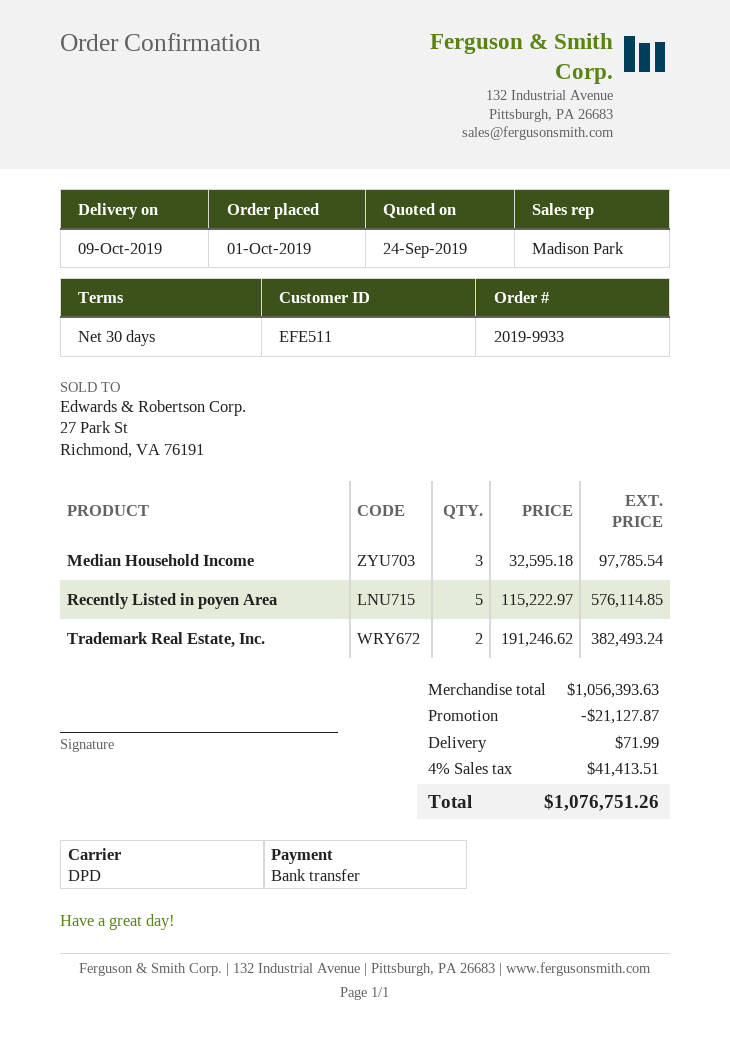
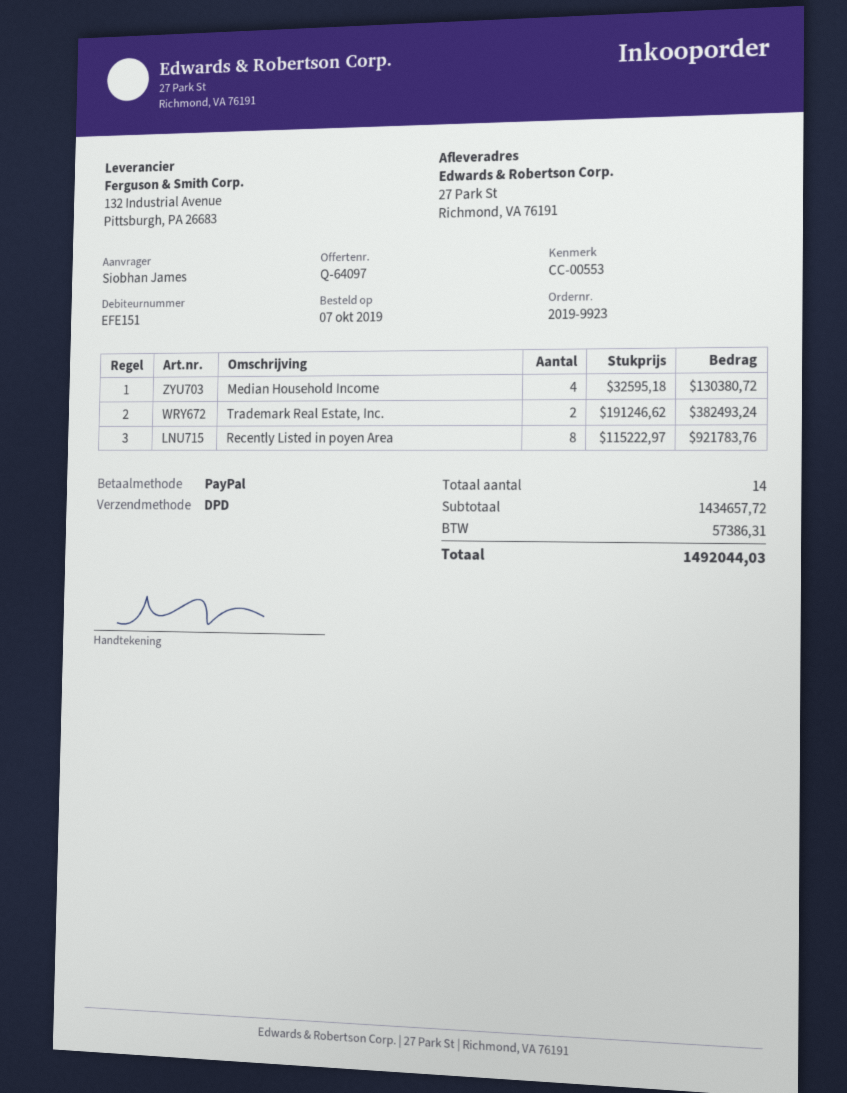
order number: 2019-9933 -> 2019-9923
order date: 2019-10-01 -> 2019-10-07
customer number: EFE511 -> EFE151
payment method: bank transfer -> PayPal
Median Household Income: 3 x 32595.18 = 97785.54 -> 4 x 32595.18 = 130380.72
Recently Listed in poyen Area: 5 x 115222.97 = 576114.85 -> 8 x 115222.97 = 921783.76
subtotal: 1056393.63 -> 1434657.72
discount: 21127.87 -> none
shipping: 71.99 -> none
tax: 41413.51 -> 57386.31
total: 1076751.26 -> 1492044.03

